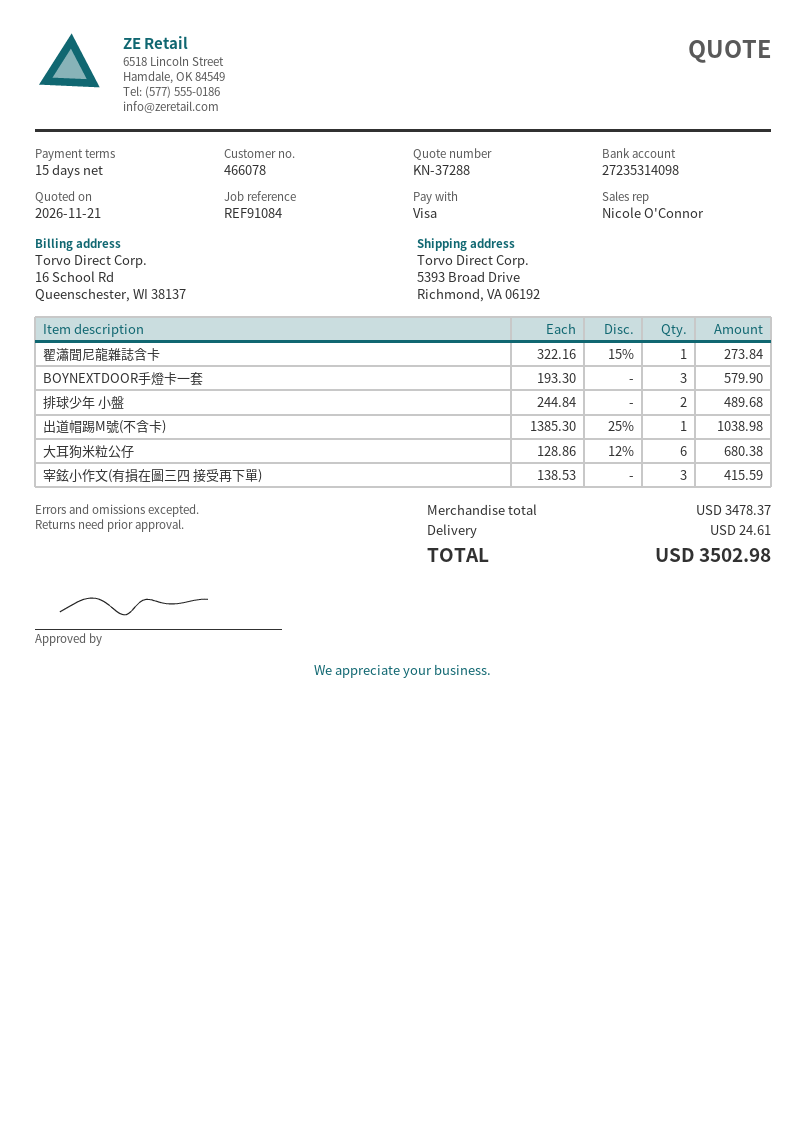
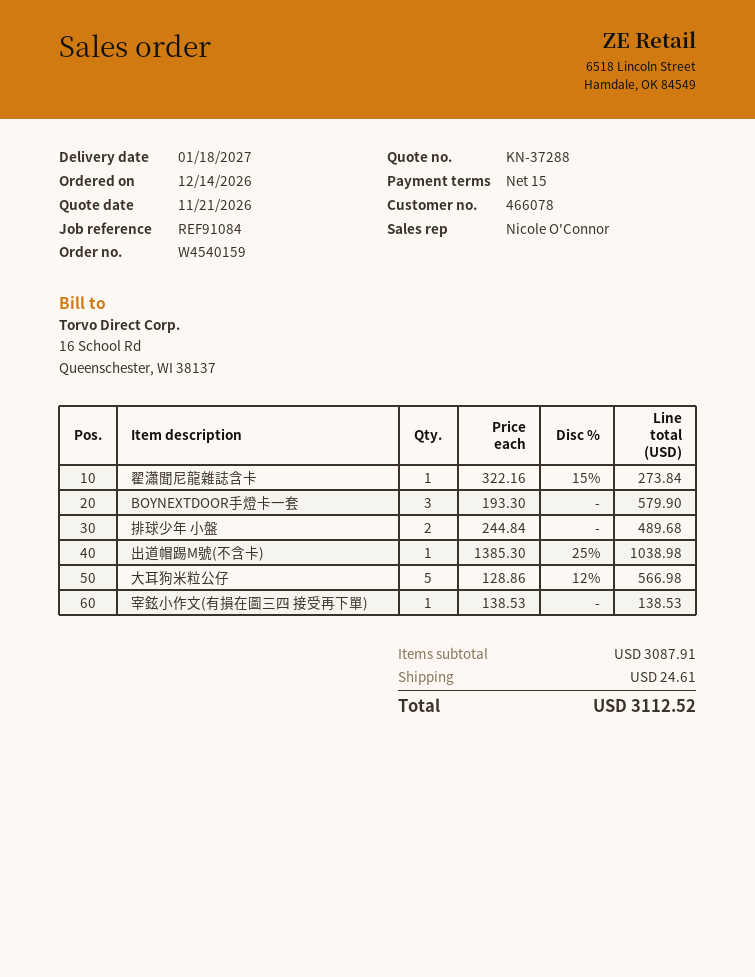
大耳狗米粒公仔: 6 x 128.86 - 12% = 680.38 -> 5 x 128.86 - 12% = 566.98
宰鉉小作文(有損在圖三四 接受再下單): 3 x 138.53 = 415.59 -> 1 x 138.53 = 138.53
subtotal: 3478.37 -> 3087.91
total: 3502.98 -> 3112.52

